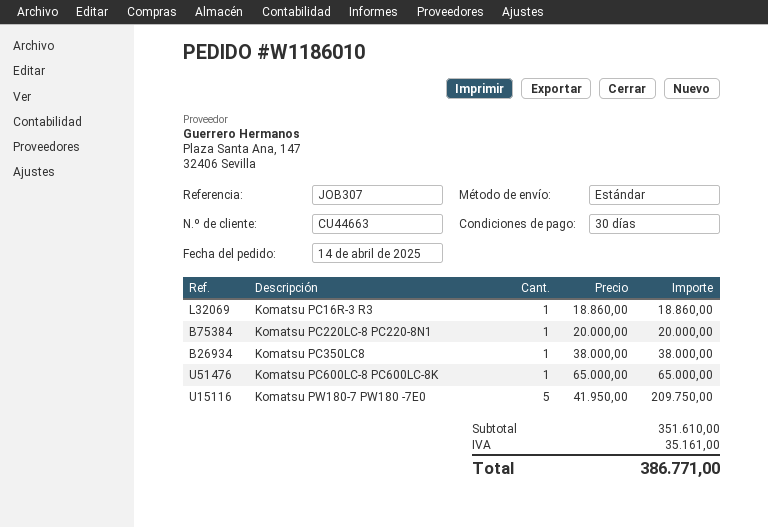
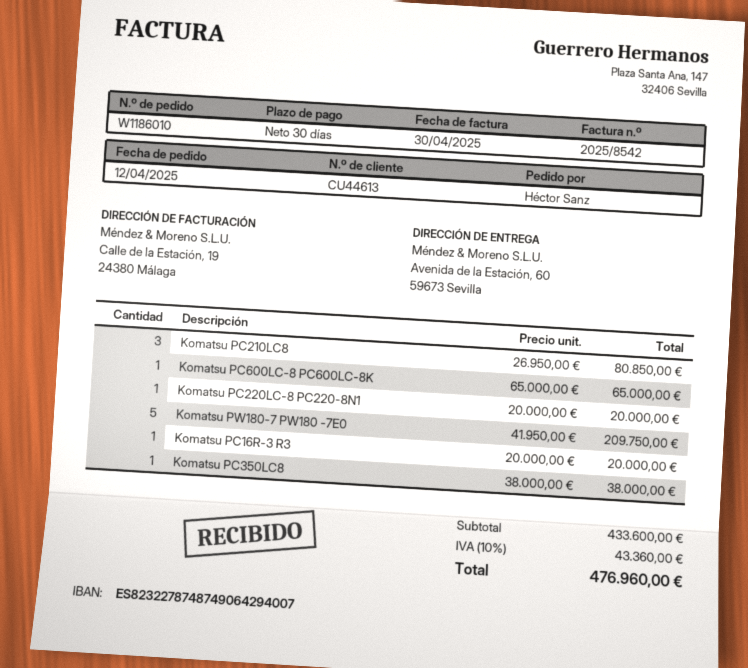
order date: 2025-04-14 -> 2025-04-12
customer number: CU44663 -> CU44613
Komatsu PC16R-3 R3: 1 x 18860.00 = 18860.00 -> 1 x 20000.00 = 20000.00
Komatsu PC210LC8: none -> 3 x 26950.00 = 80850.00
subtotal: 351610.00 -> 433600.00
tax: 35161.00 -> 43360.00
total: 386771.00 -> 476960.00

